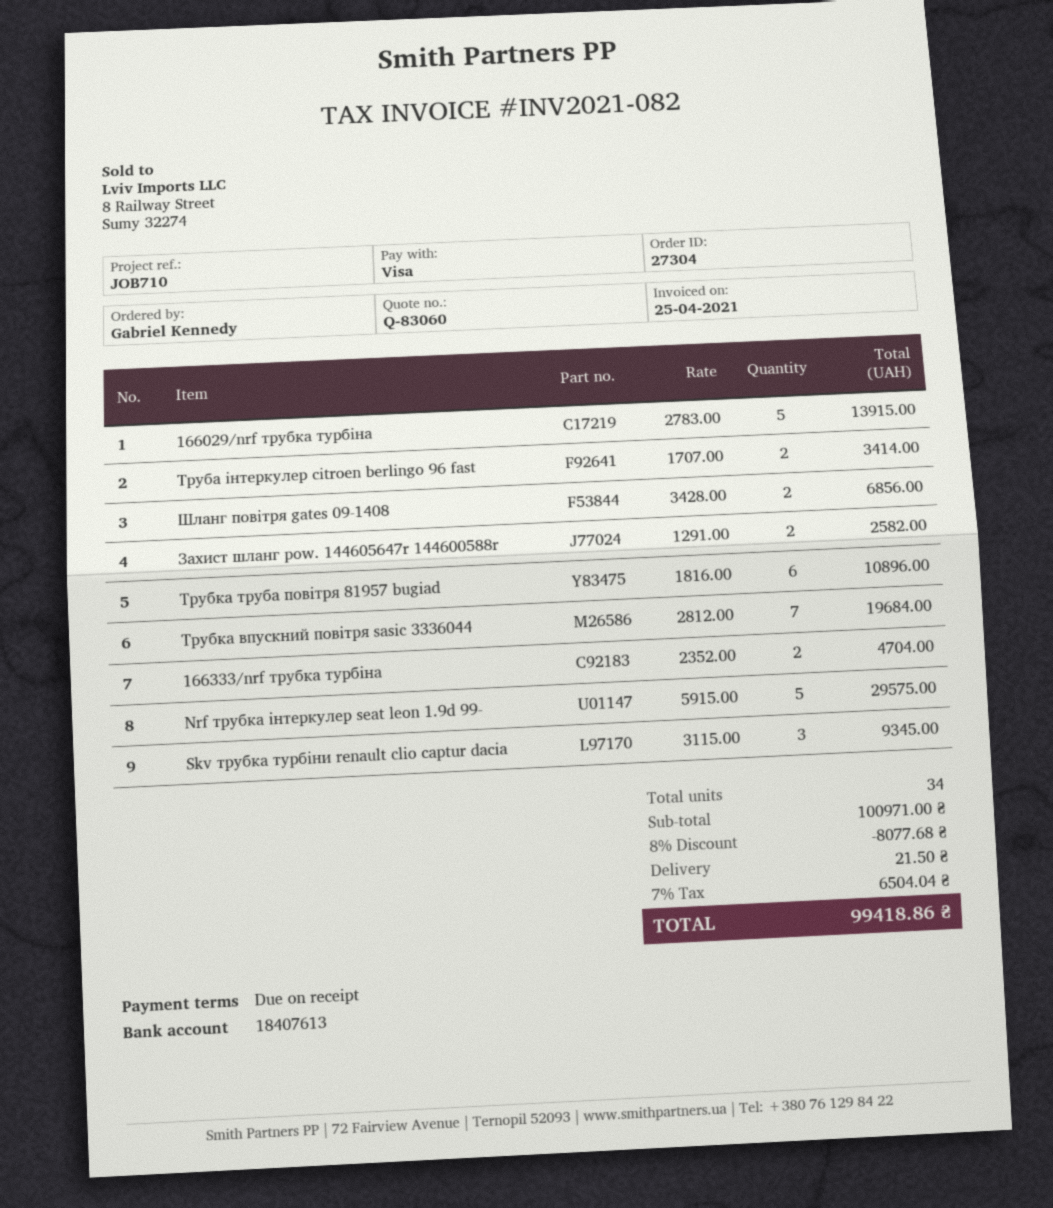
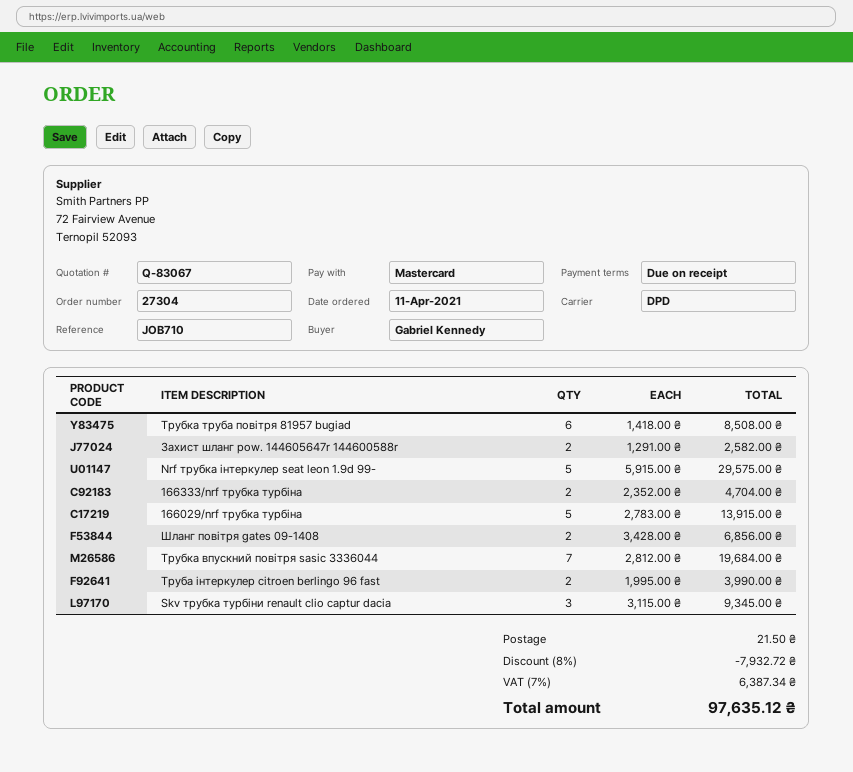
quote number: Q-83060 -> Q-83067
payment method: Visa -> Mastercard
Труба інтеркулер citroen berlingo 96 fast: 2 x 1707.00 = 3414.00 -> 2 x 1995.00 = 3990.00
Трубка труба повітря 81957 bugiad: 6 x 1816.00 = 10896.00 -> 6 x 1418.00 = 8508.00
discount: 8% = 8077.68 -> 8% = 7932.72
tax: 7% = 6504.04 -> 7% = 6387.34
total: 99418.86 -> 97635.12

